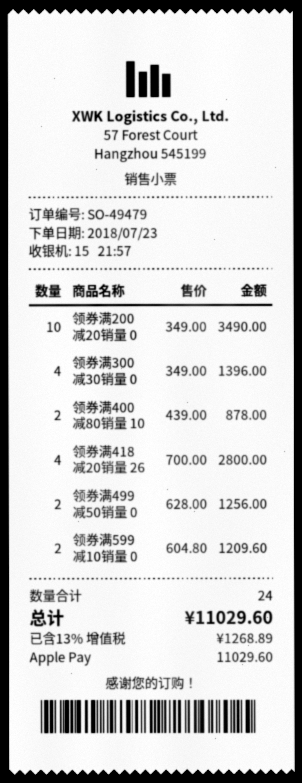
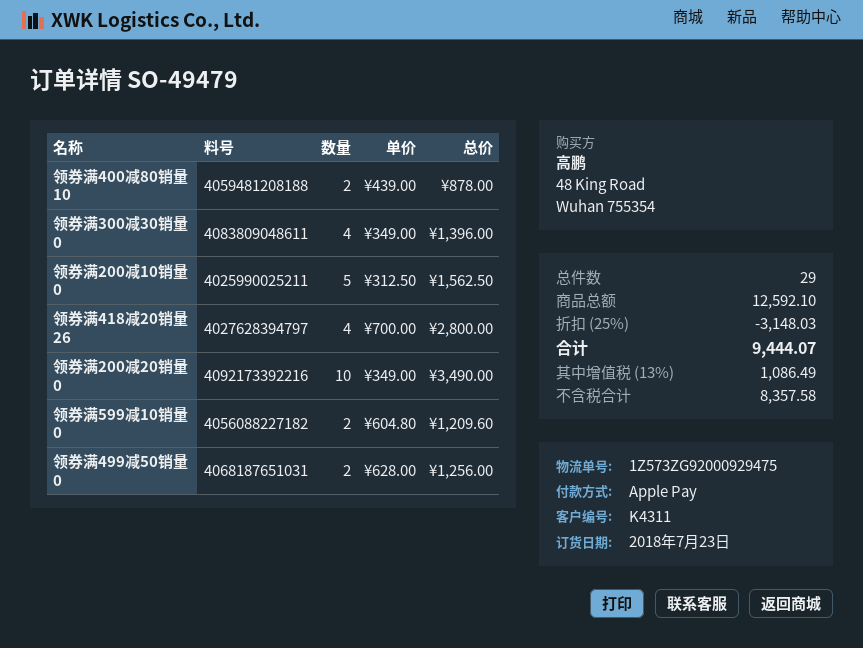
领券满200减10销量 0: none -> 5 x 312.50 = 1562.50
total quantity: 24 -> 29
discount: none -> 25% = 3148.03
tax: 13% = 1268.89 -> 13% = 1086.49
total: 11029.60 -> 9444.07

